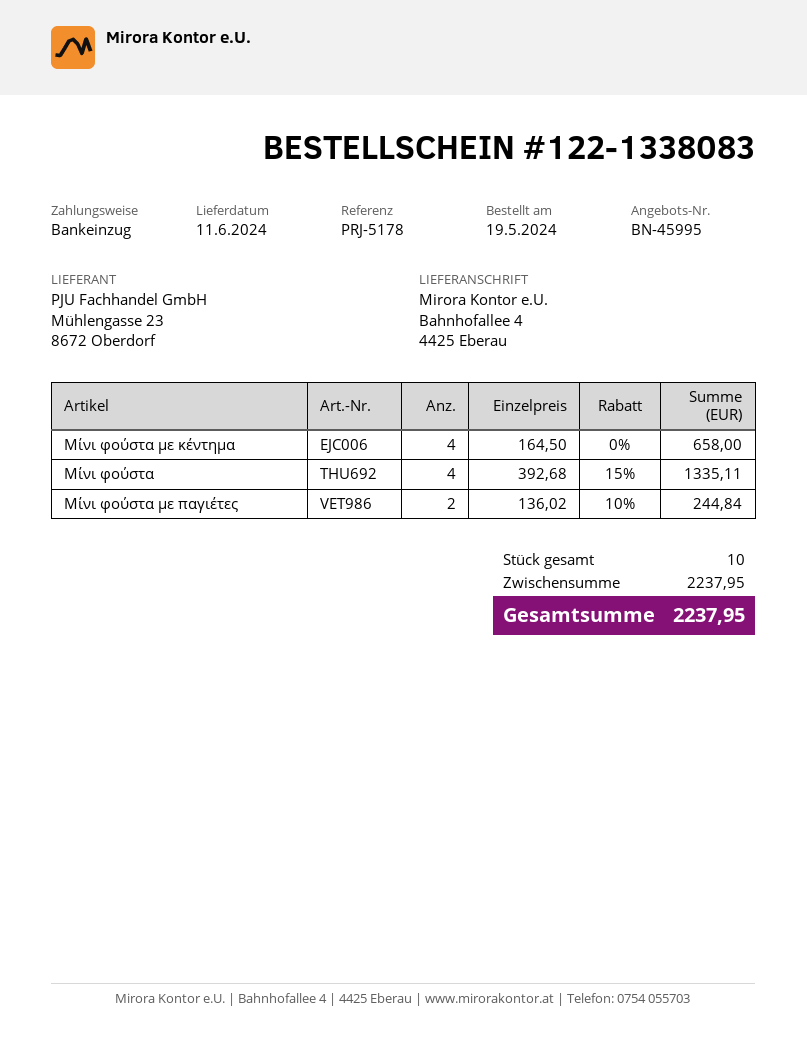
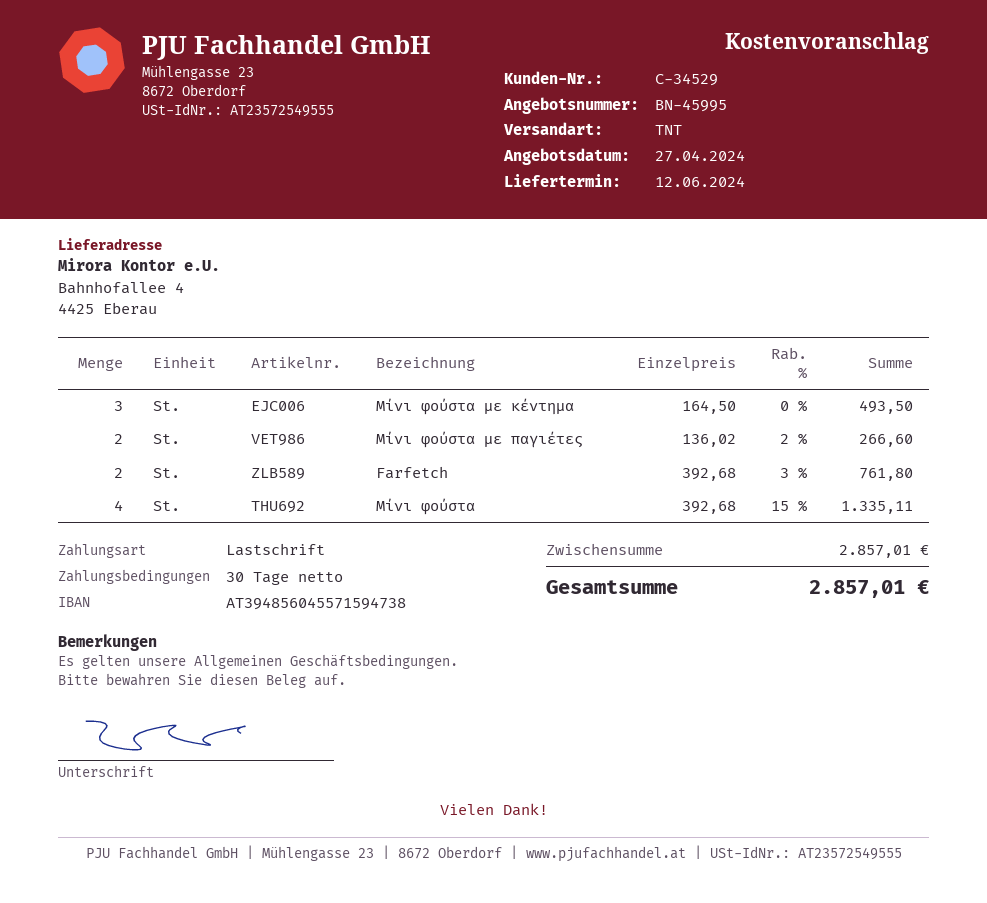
delivery date: 2024-06-11 -> 2024-06-12
Μίνι φούστα με κέντημα: 4 x 164.50 = 658.00 -> 3 x 164.50 = 493.50
Μίνι φούστα με παγιέτες: 2 x 136.02 - 10% = 244.84 -> 2 x 136.02 - 2% = 266.60
Farfetch: none -> 2 x 392.68 - 3% = 761.80
subtotal: 2237.95 -> 2857.01
total: 2237.95 -> 2857.01

